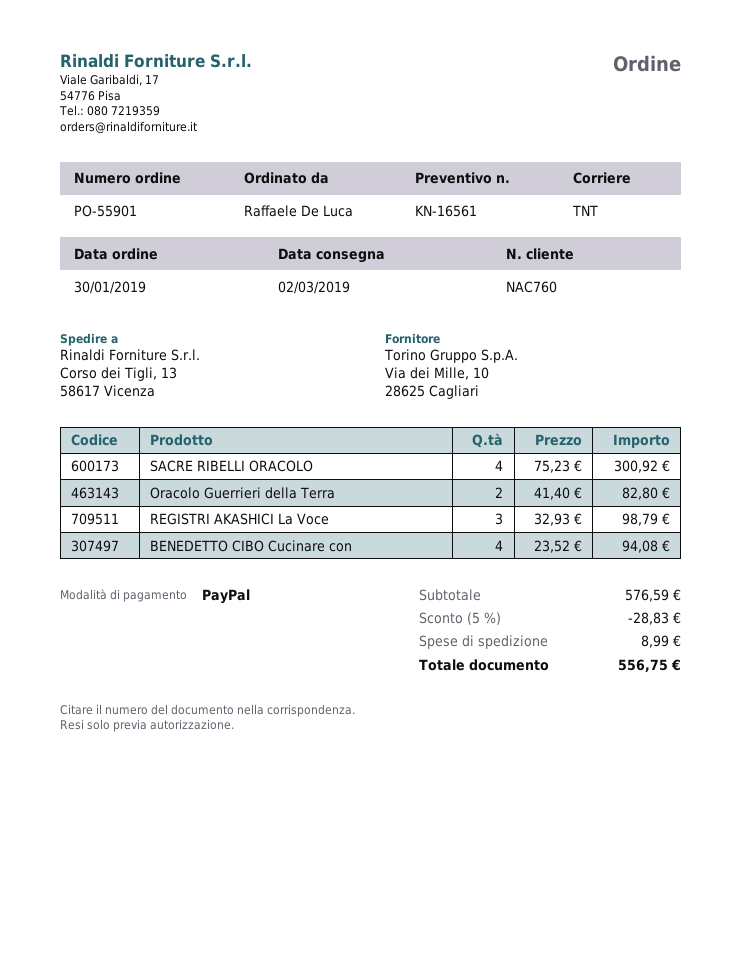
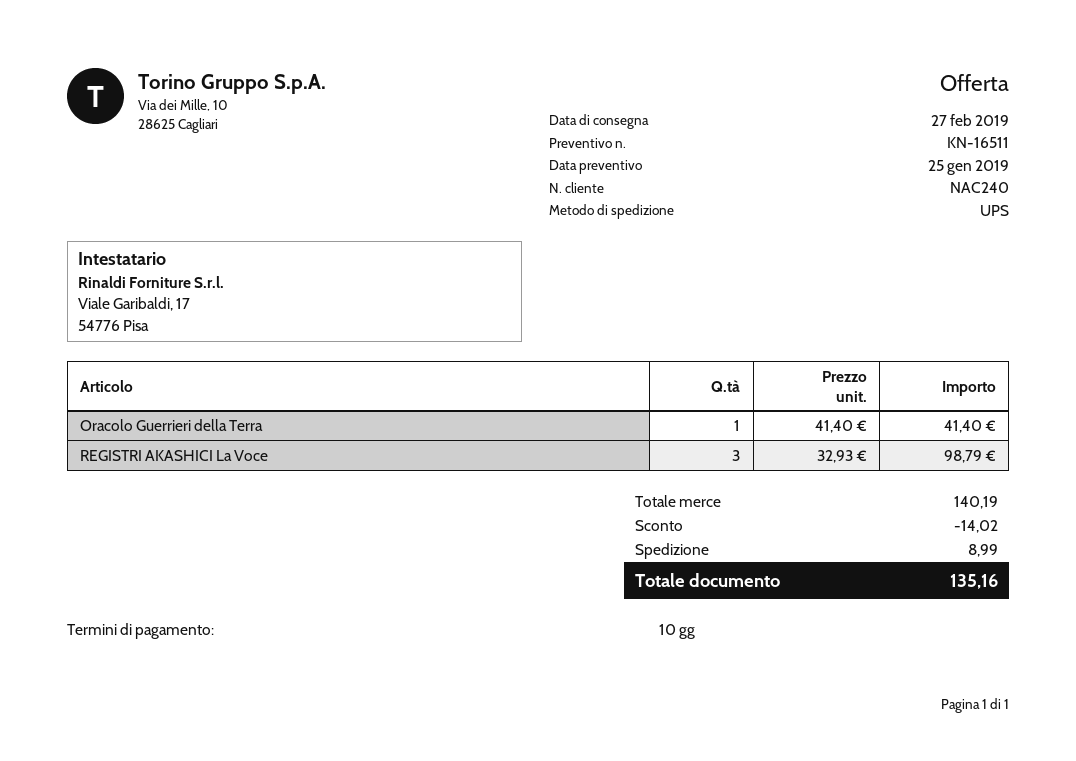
quote number: KN-16561 -> KN-16511
delivery date: 2019-03-02 -> 2019-02-27
customer number: NAC760 -> NAC240
shipping method: TNT -> UPS
SACRE RIBELLI ORACOLO: 4 x 75.23 = 300.92 -> none
Oracolo Guerrieri della Terra: 2 x 41.40 = 82.80 -> 1 x 41.40 = 41.40
BENEDETTO CIBO Cucinare con: 4 x 23.52 = 94.08 -> none
subtotal: 576.59 -> 140.19
discount: 28.83 -> 14.02
total: 556.75 -> 135.16

